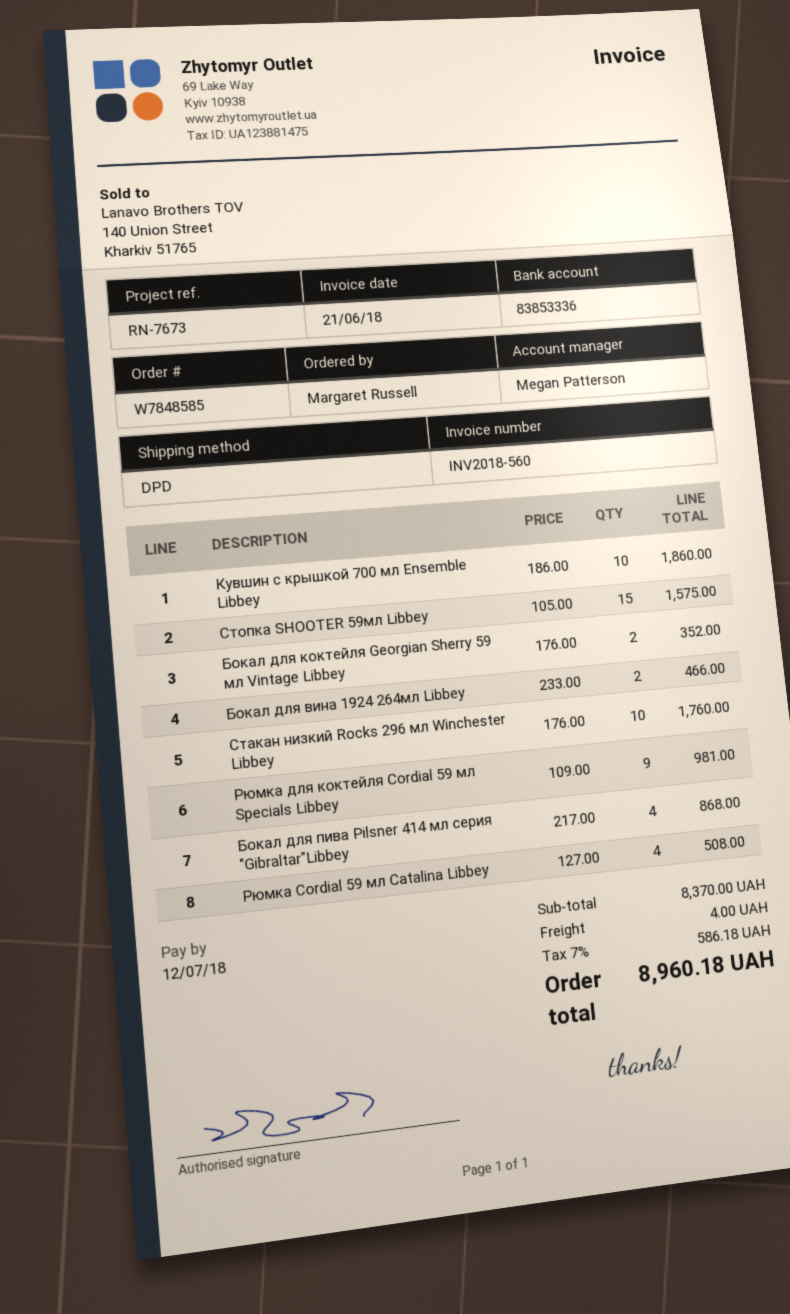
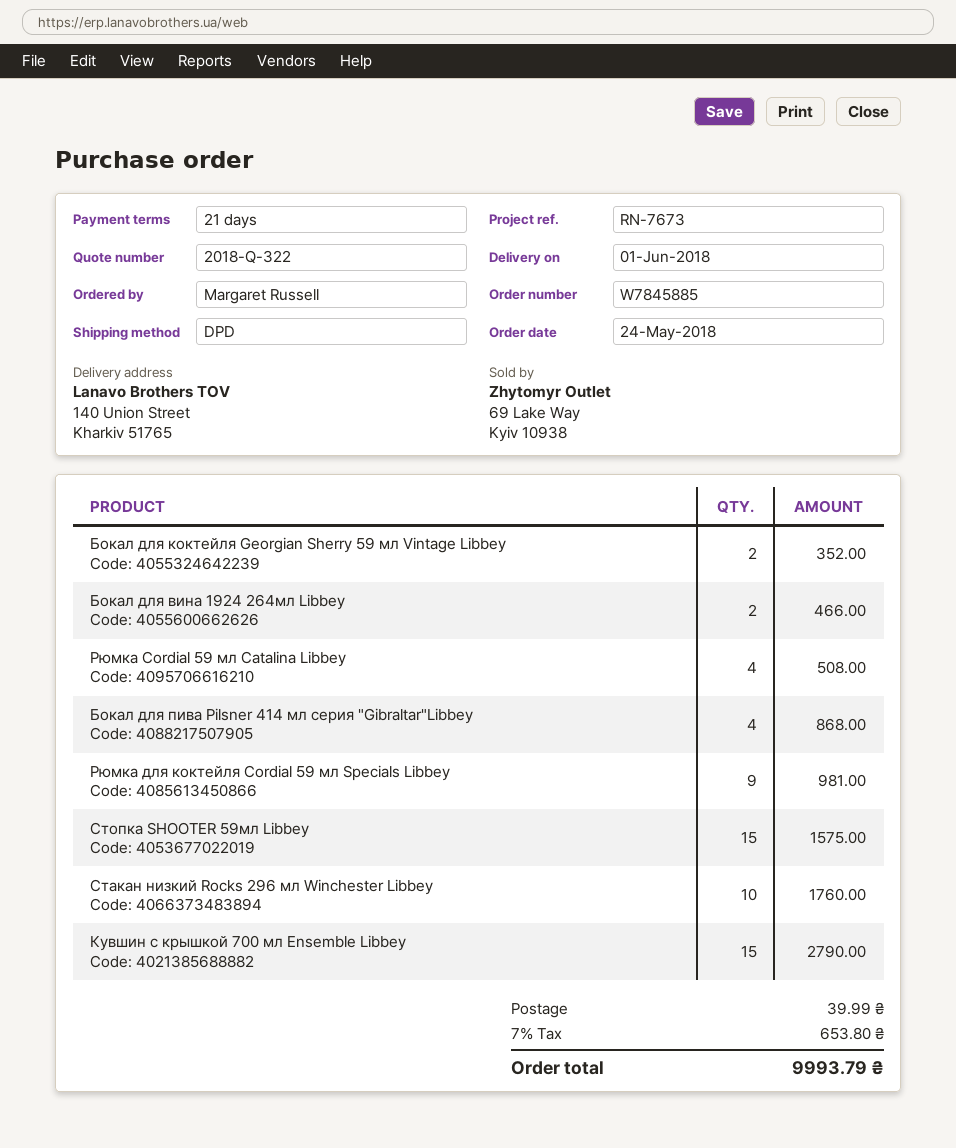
order number: W7848585 -> W7845885
Кувшин с крышкой 700 мл Ensemble Libbey: 10 for 1860.00 -> 15 for 2790.00
shipping: 4.00 -> 39.99
tax: 7% = 586.18 -> 7% = 653.80
total: 8960.18 -> 9993.79

